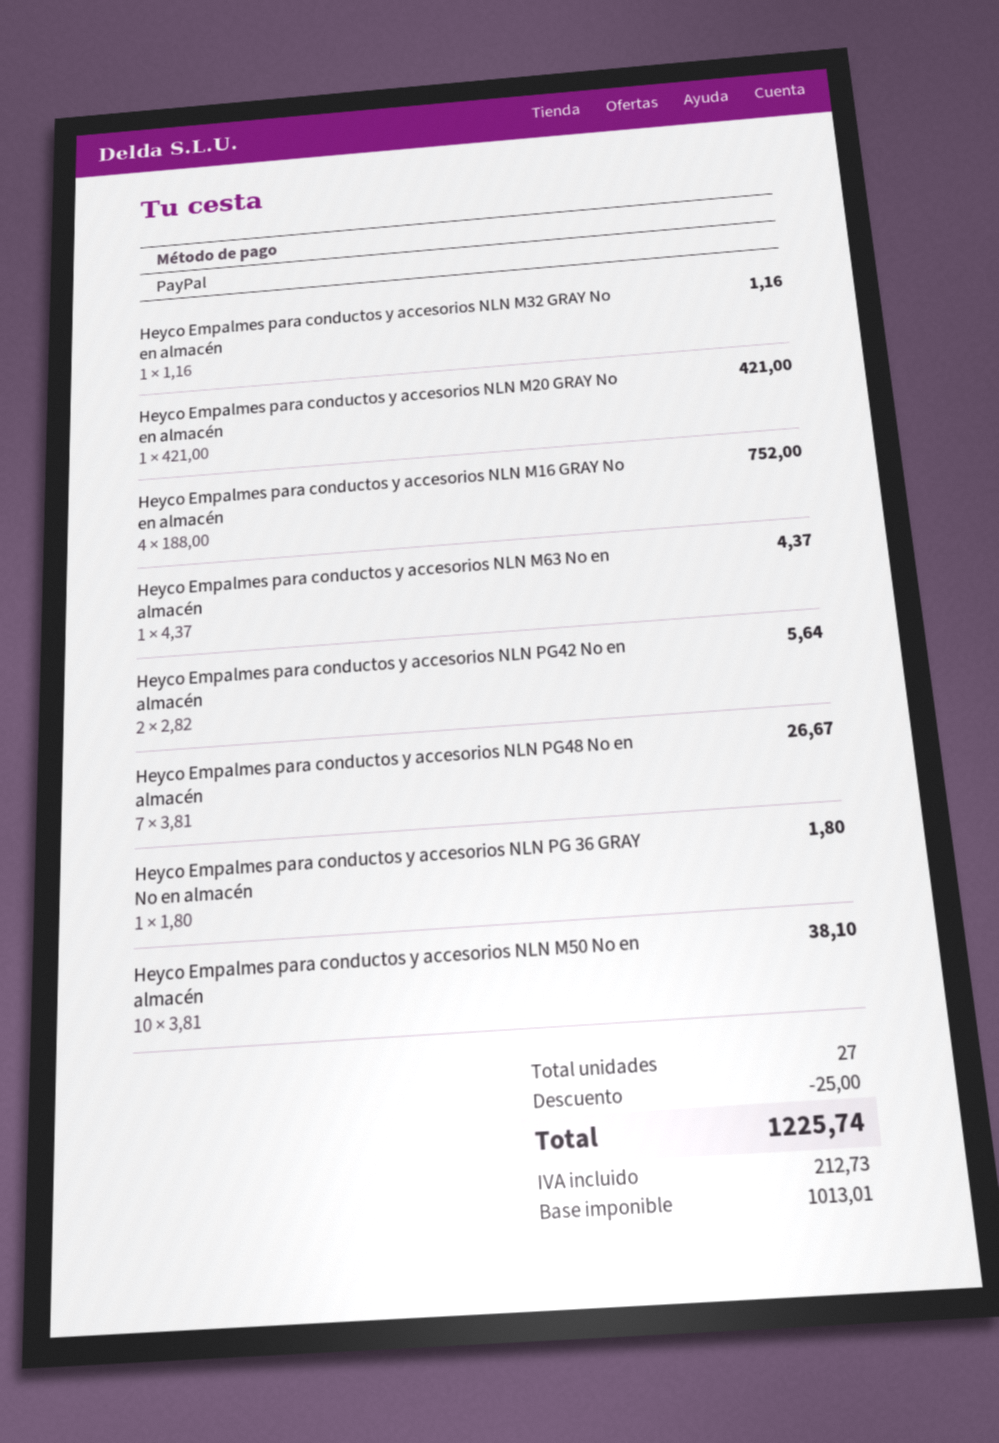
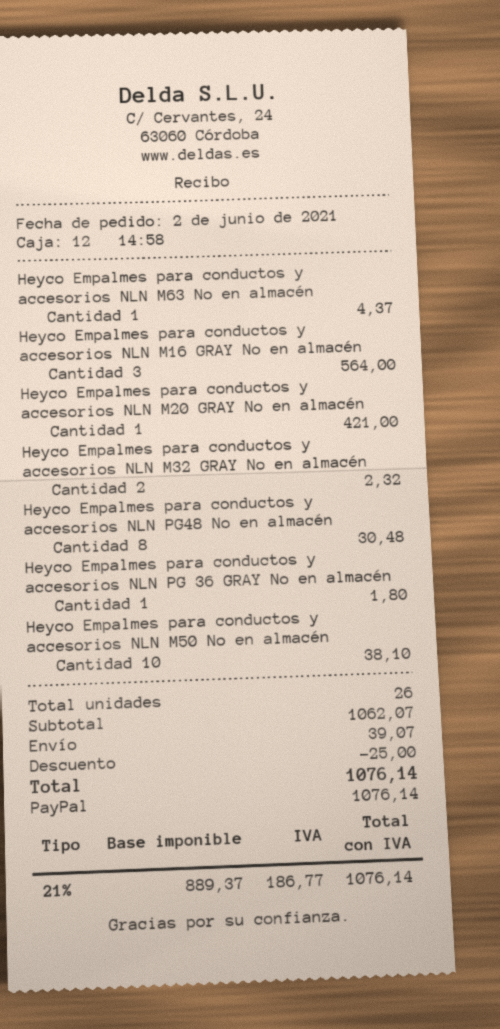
Heyco Empalmes para conductos y accesorios NLN M32 GRAY No en almacén: 1 for 1.16 -> 2 for 2.32
Heyco Empalmes para conductos y accesorios NLN M16 GRAY No en almacén: 4 for 752.00 -> 3 for 564.00
Heyco Empalmes para conductos y accesorios NLN PG42 No en almacén: 2 for 5.64 -> none
Heyco Empalmes para conductos y accesorios NLN PG48 No en almacén: 7 for 26.67 -> 8 for 30.48
total quantity: 27 -> 26
shipping: none -> 39.07
net: 1013.01 -> 889.37
tax: 212.73 -> 186.77
total: 1225.74 -> 1076.14

